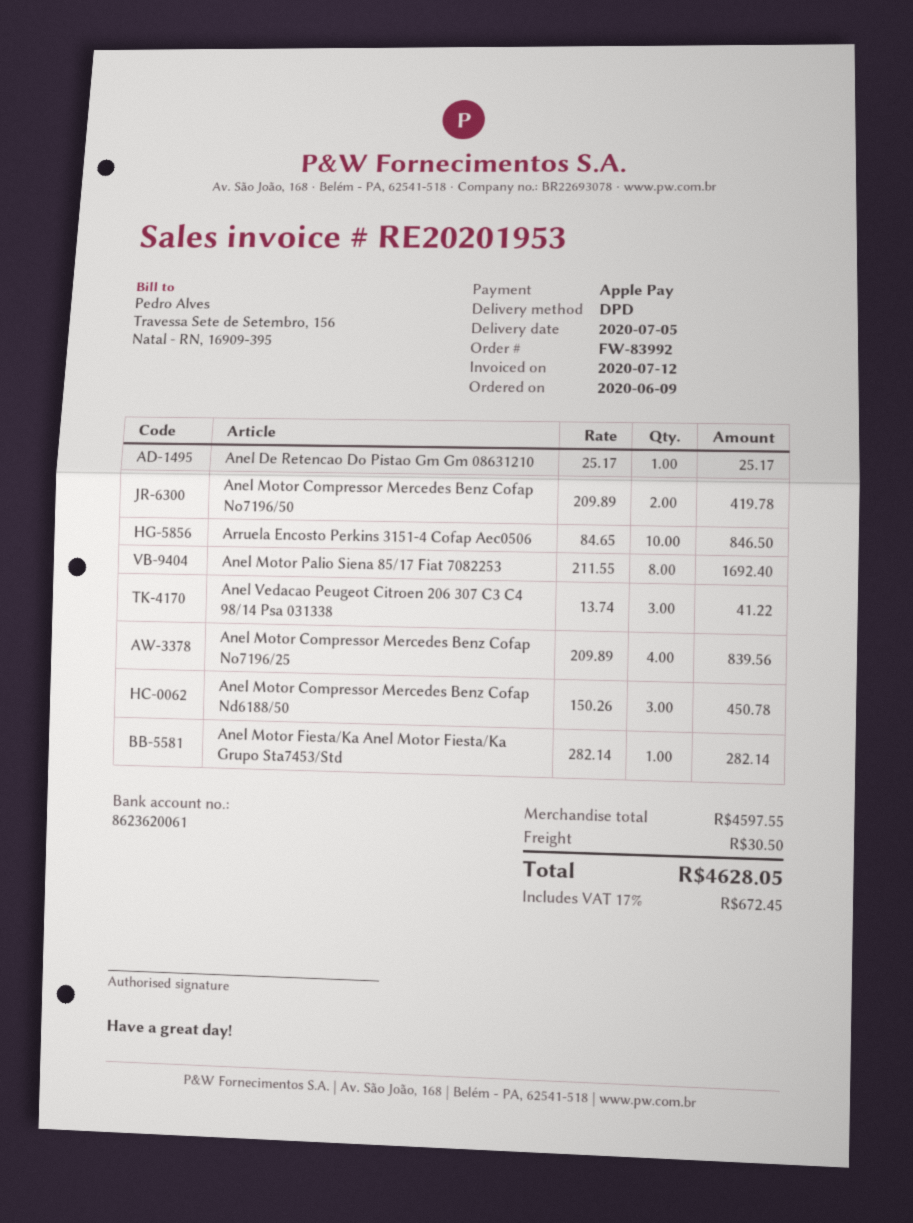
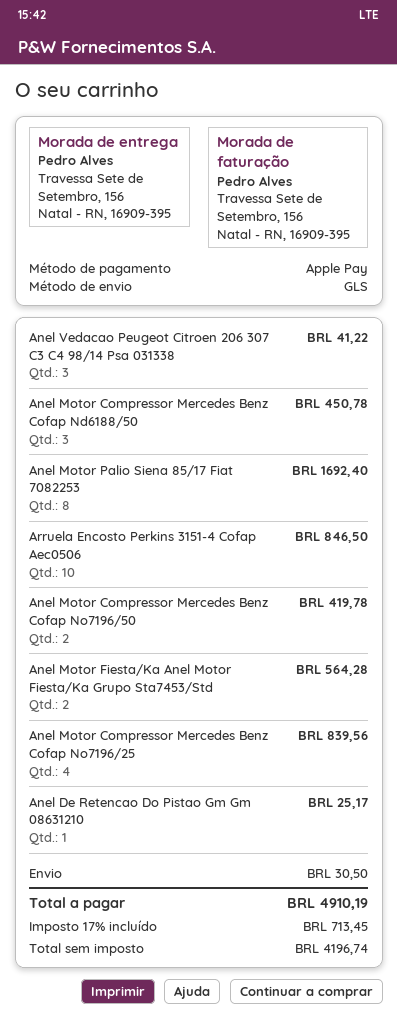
shipping method: DPD -> GLS
Anel Motor Fiesta/Ka Anel Motor Fiesta/Ka Grupo Sta7453/Std: 1 for 282.14 -> 2 for 564.28
tax: 17% = 672.45 -> 17% = 713.45
total: 4628.05 -> 4910.19

